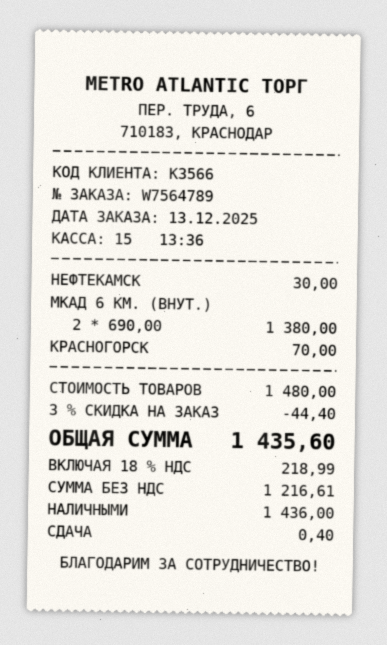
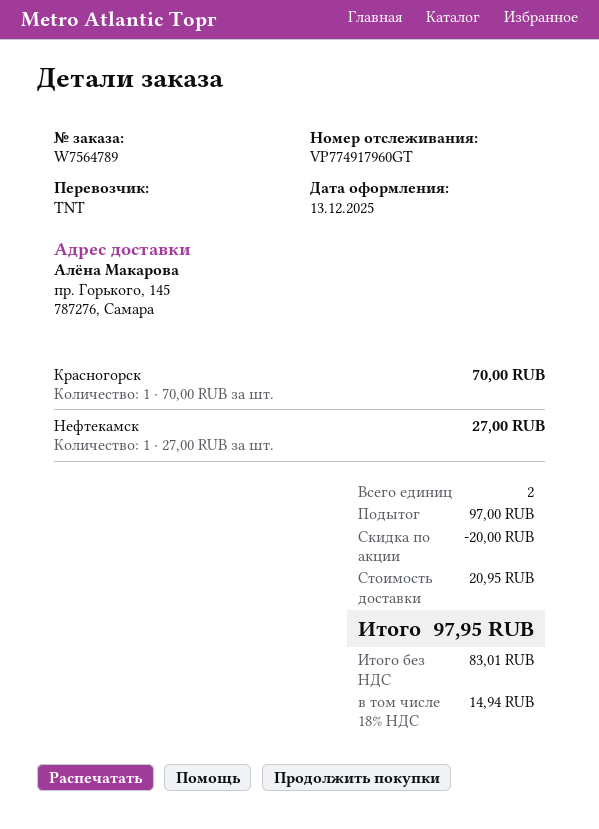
НЕФТЕКАМСК: 1 x 30.00 = 30.00 -> 1 x 27.00 = 27.00
МКАД 6 КМ. (ВНУТ.): 2 x 690.00 = 1380.00 -> none
subtotal: 1480.00 -> 97.00
discount: 44.40 -> 20.00
shipping: none -> 20.95
net: 1216.61 -> 83.01
tax: 18% = 218.99 -> 18% = 14.94
total: 1435.60 -> 97.95

